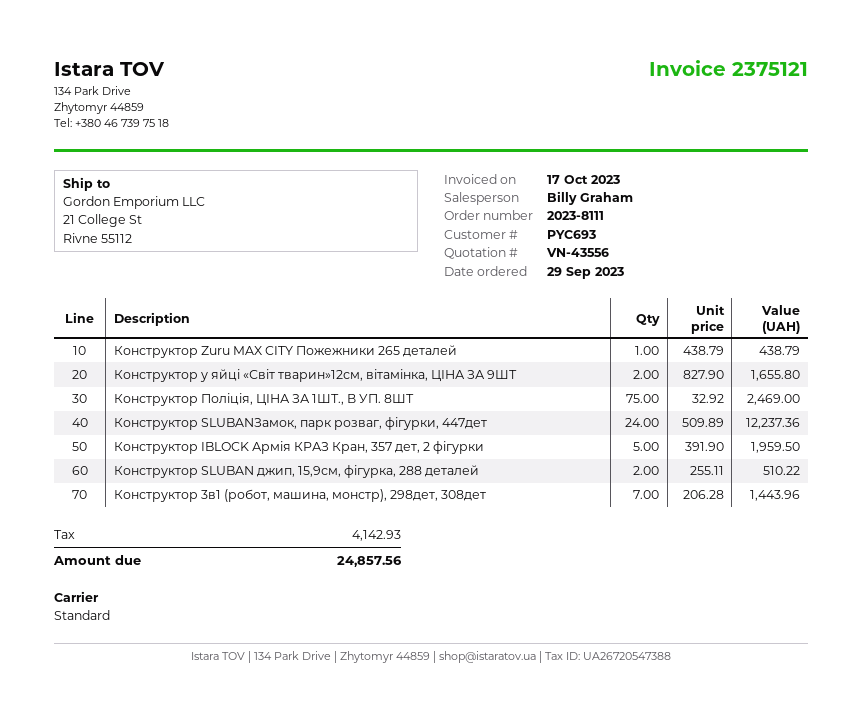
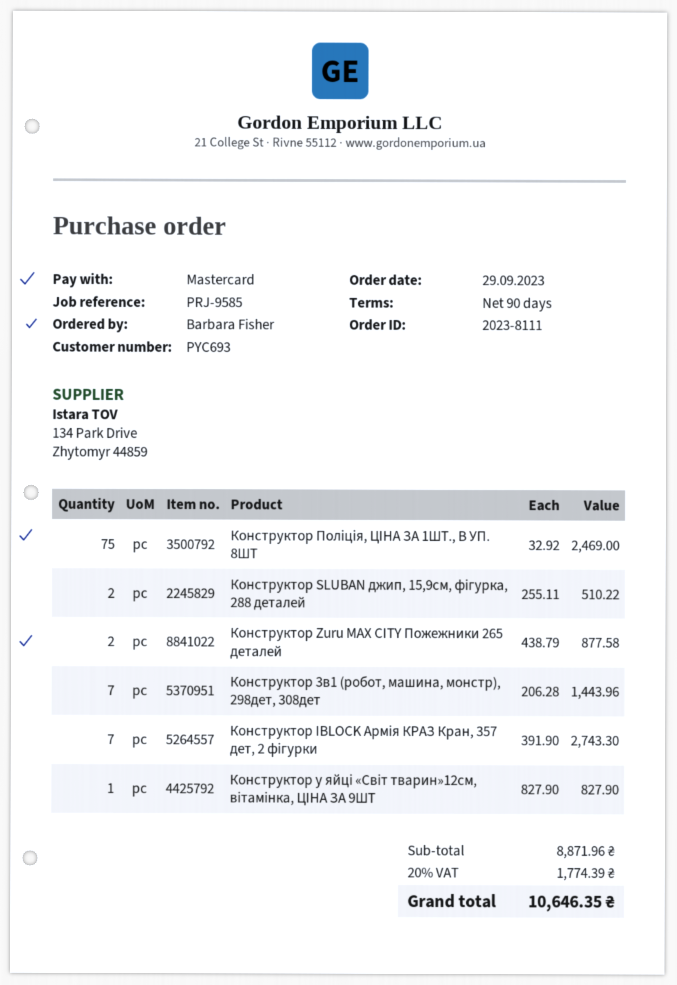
Конструктор Zuru MAX CITY Пожежники 265 деталей: 1 x 438.79 = 438.79 -> 2 x 438.79 = 877.58
Конструктор у яйці «Світ тварин»12см, вітамінка, ЦІНА ЗА 9ШТ: 2 x 827.90 = 1655.80 -> 1 x 827.90 = 827.90
Конструктор SLUBANЗамок, парк розваг, фігурки, 447дет: 24 x 509.89 = 12237.36 -> none
Конструктор IBLOCK Армія КРАЗ Кран, 357 дет, 2 фігурки: 5 x 391.90 = 1959.50 -> 7 x 391.90 = 2743.30
tax: 4142.93 -> 1774.39
total: 24857.56 -> 10646.35

